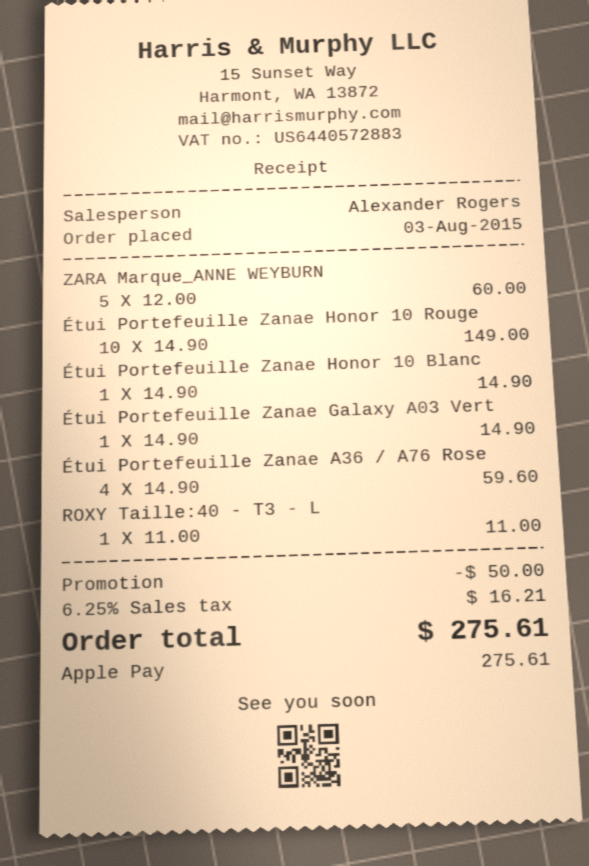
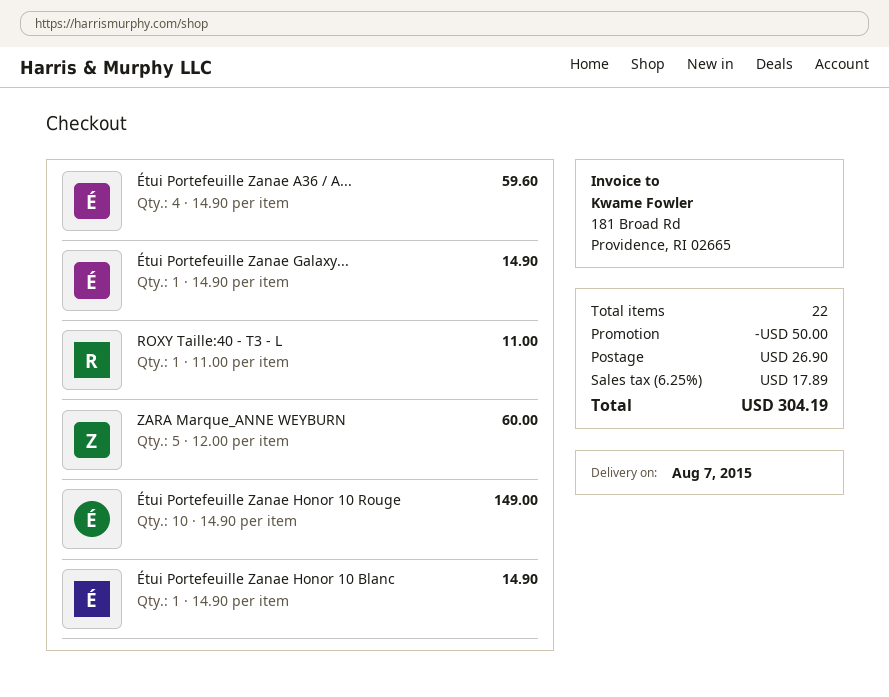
shipping: none -> 26.90
tax: 6.25% = 16.21 -> 6.25% = 17.89
total: 275.61 -> 304.19

